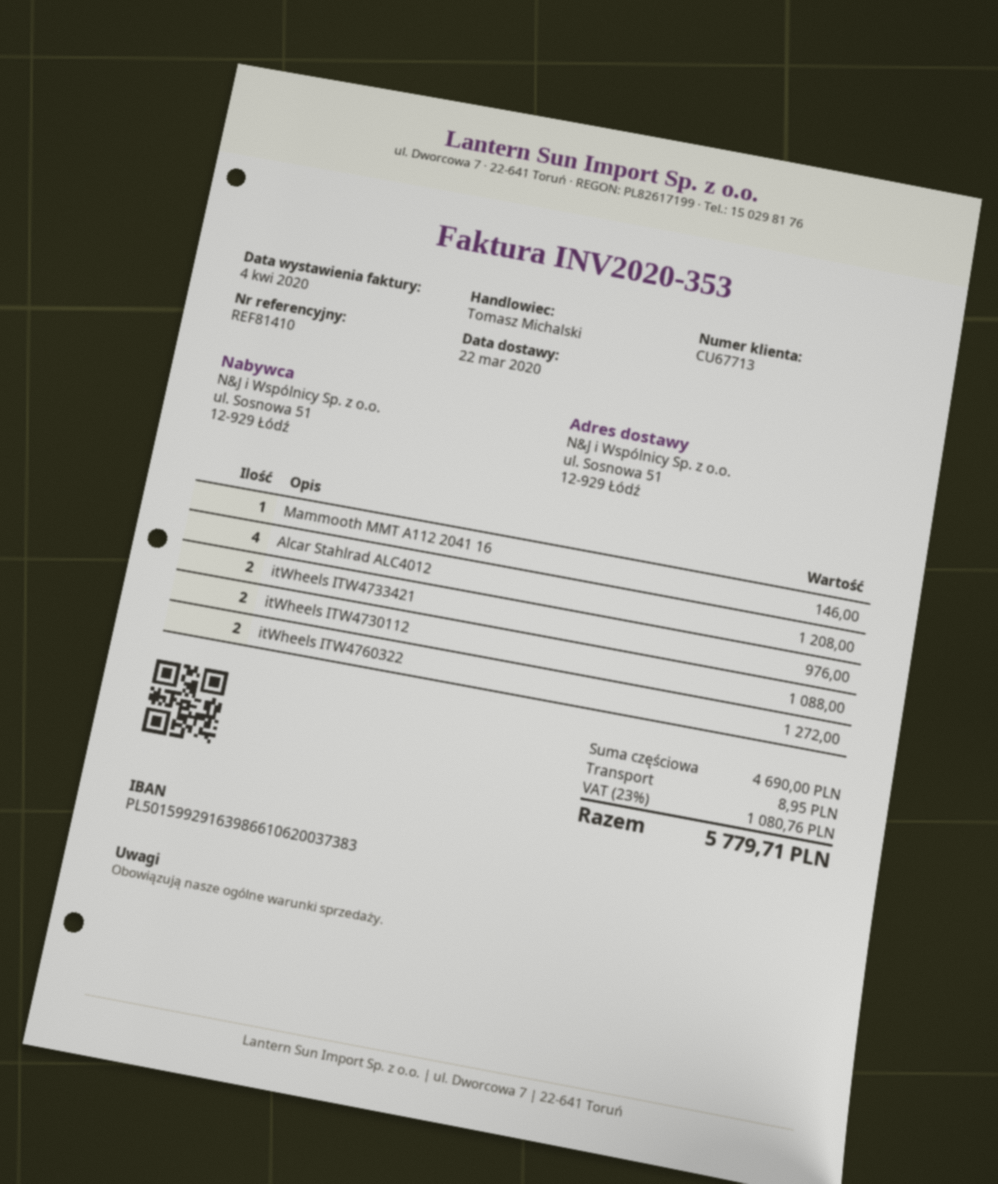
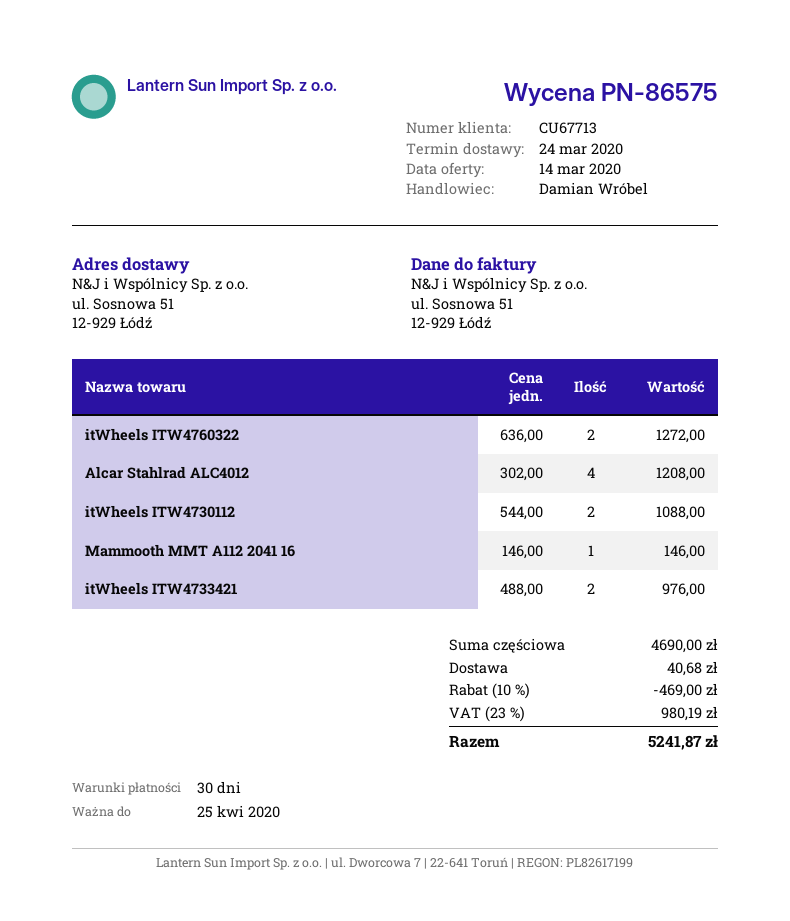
delivery date: 2020-03-22 -> 2020-03-24
sales rep: Tomasz Michalski -> Damian Wróbel
discount: none -> 10% = 469.00
shipping: 8.95 -> 40.68
tax: 23% = 1080.76 -> 23% = 980.19
total: 5779.71 -> 5241.87

